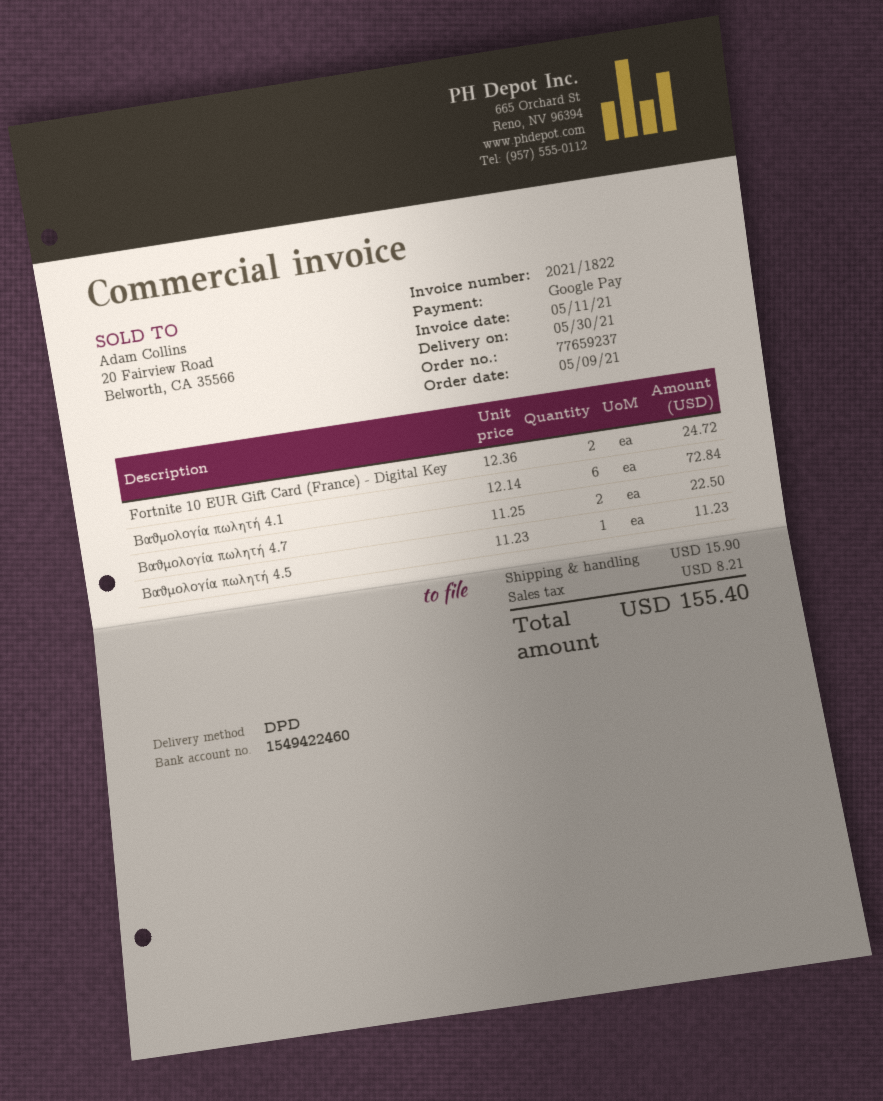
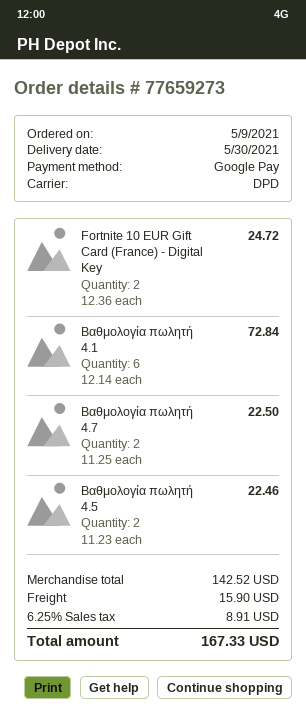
order number: 77659237 -> 77659273
Βαθμολογία πωλητή 4.5: 1 x 11.23 = 11.23 -> 2 x 11.23 = 22.46
tax: 8.21 -> 8.91
total: 155.40 -> 167.33

